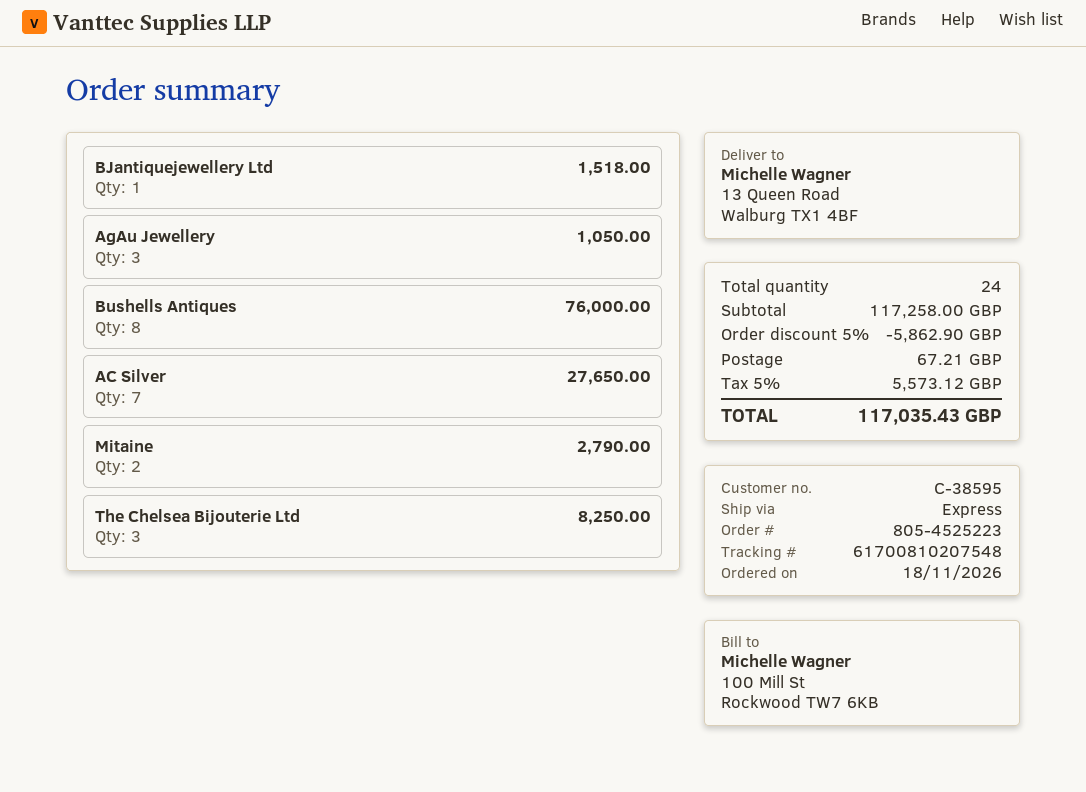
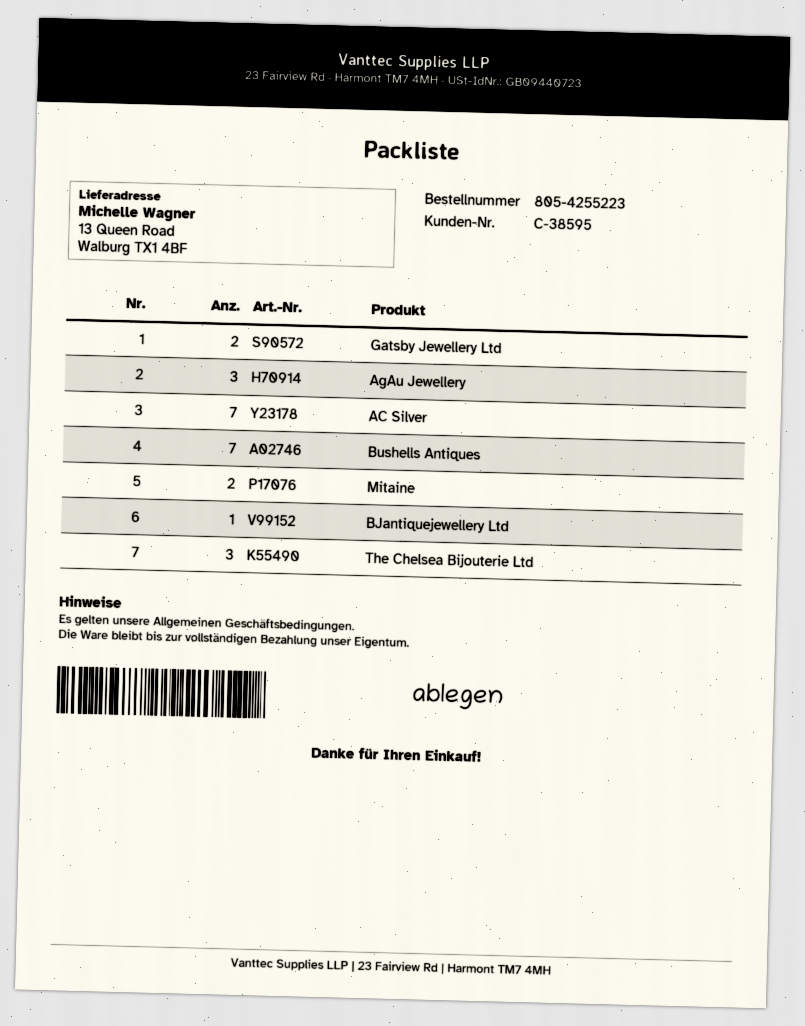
order number: 805-4525223 -> 805-4255223
Bushells Antiques: 8 -> 7
Gatsby Jewellery Ltd: none -> 2

